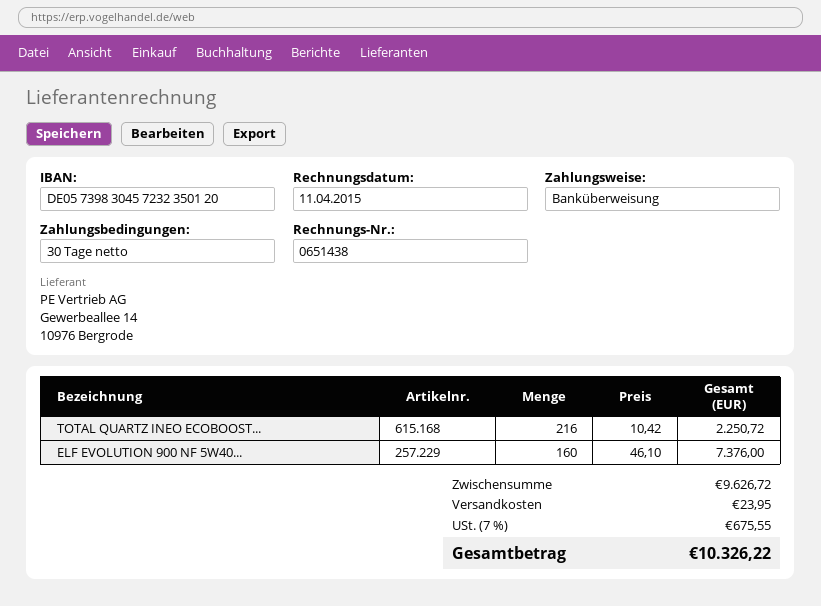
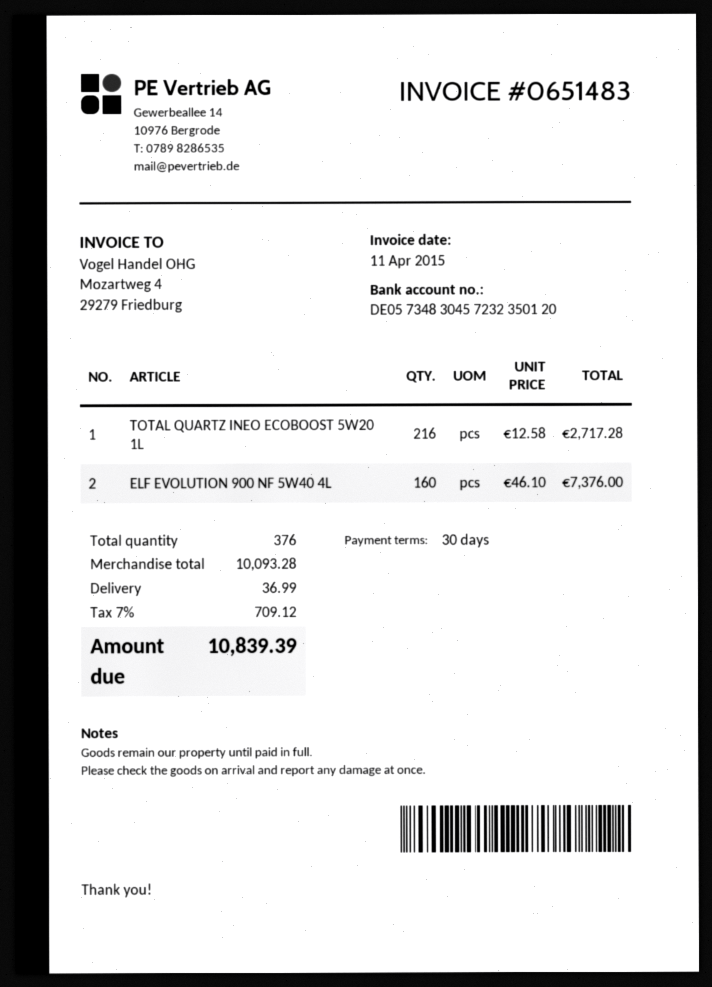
invoice number: 0651438 -> 0651483
bank account: DE05739830457232350120 -> DE05734830457232350120
TOTAL QUARTZ INEO ECOBOOST...: 216 x 10.42 = 2250.72 -> 216 x 12.58 = 2717.28
subtotal: 9626.72 -> 10093.28
shipping: 23.95 -> 36.99
tax: 7% = 675.55 -> 7% = 709.12
total: 10326.22 -> 10839.39

